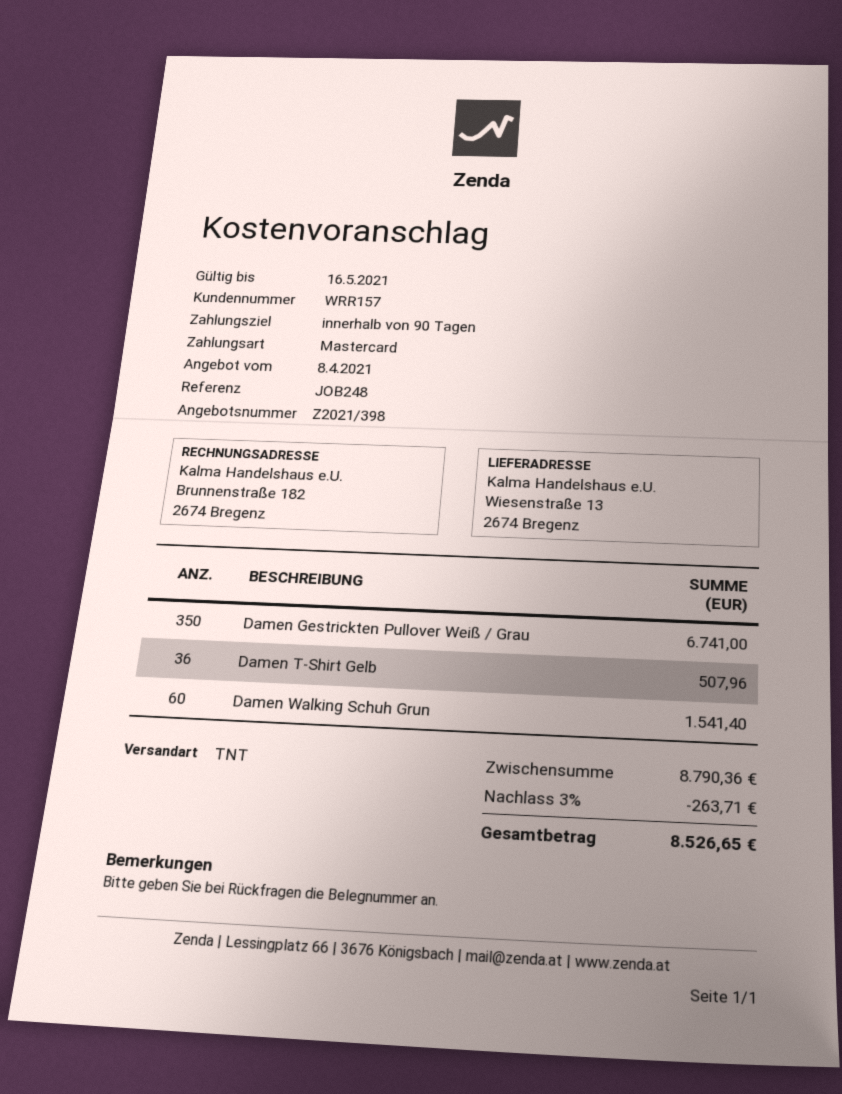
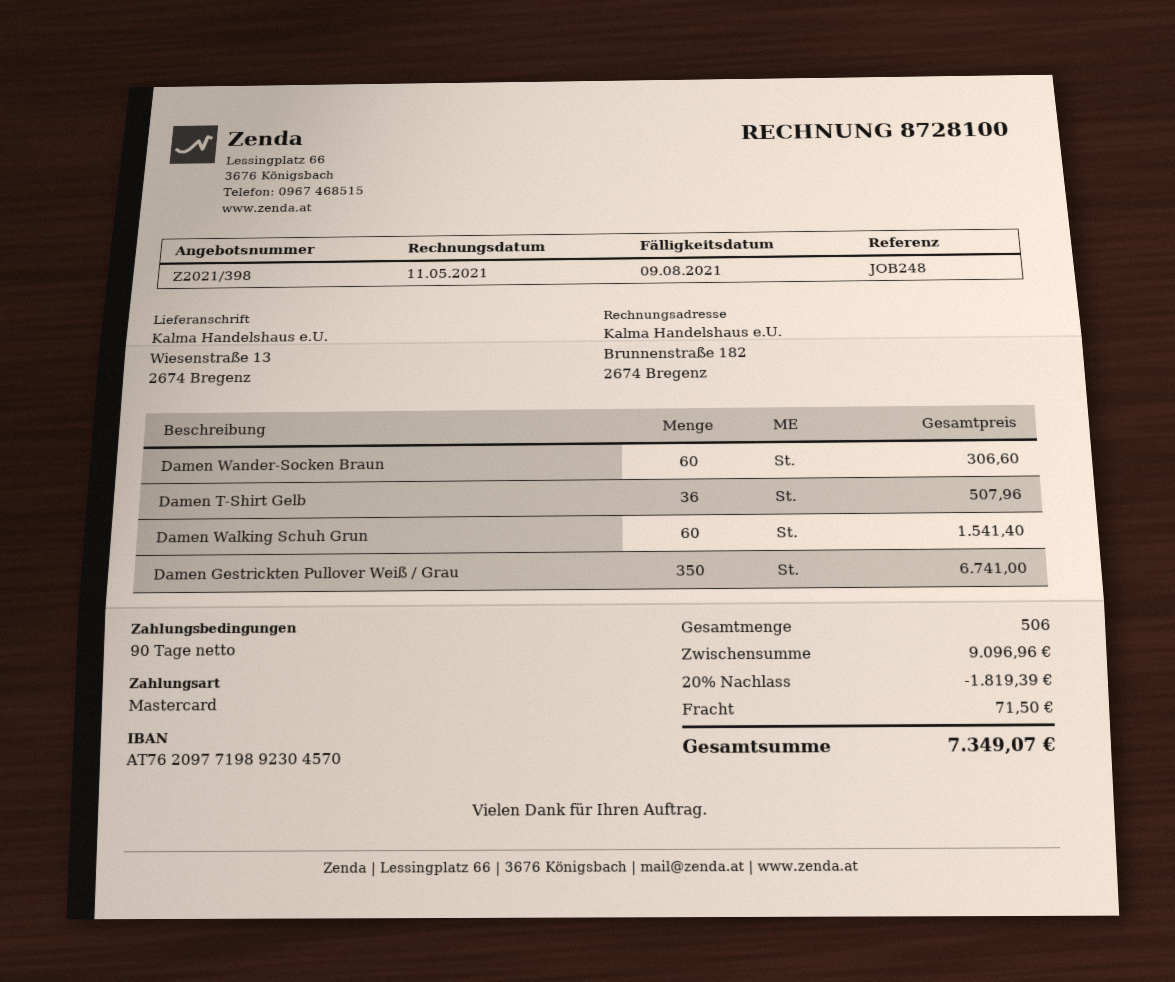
Damen Wander-Socken Braun: none -> 60 for 306.60
subtotal: 8790.36 -> 9096.96
discount: 3% = 263.71 -> 20% = 1819.39
shipping: none -> 71.50
total: 8526.65 -> 7349.07

